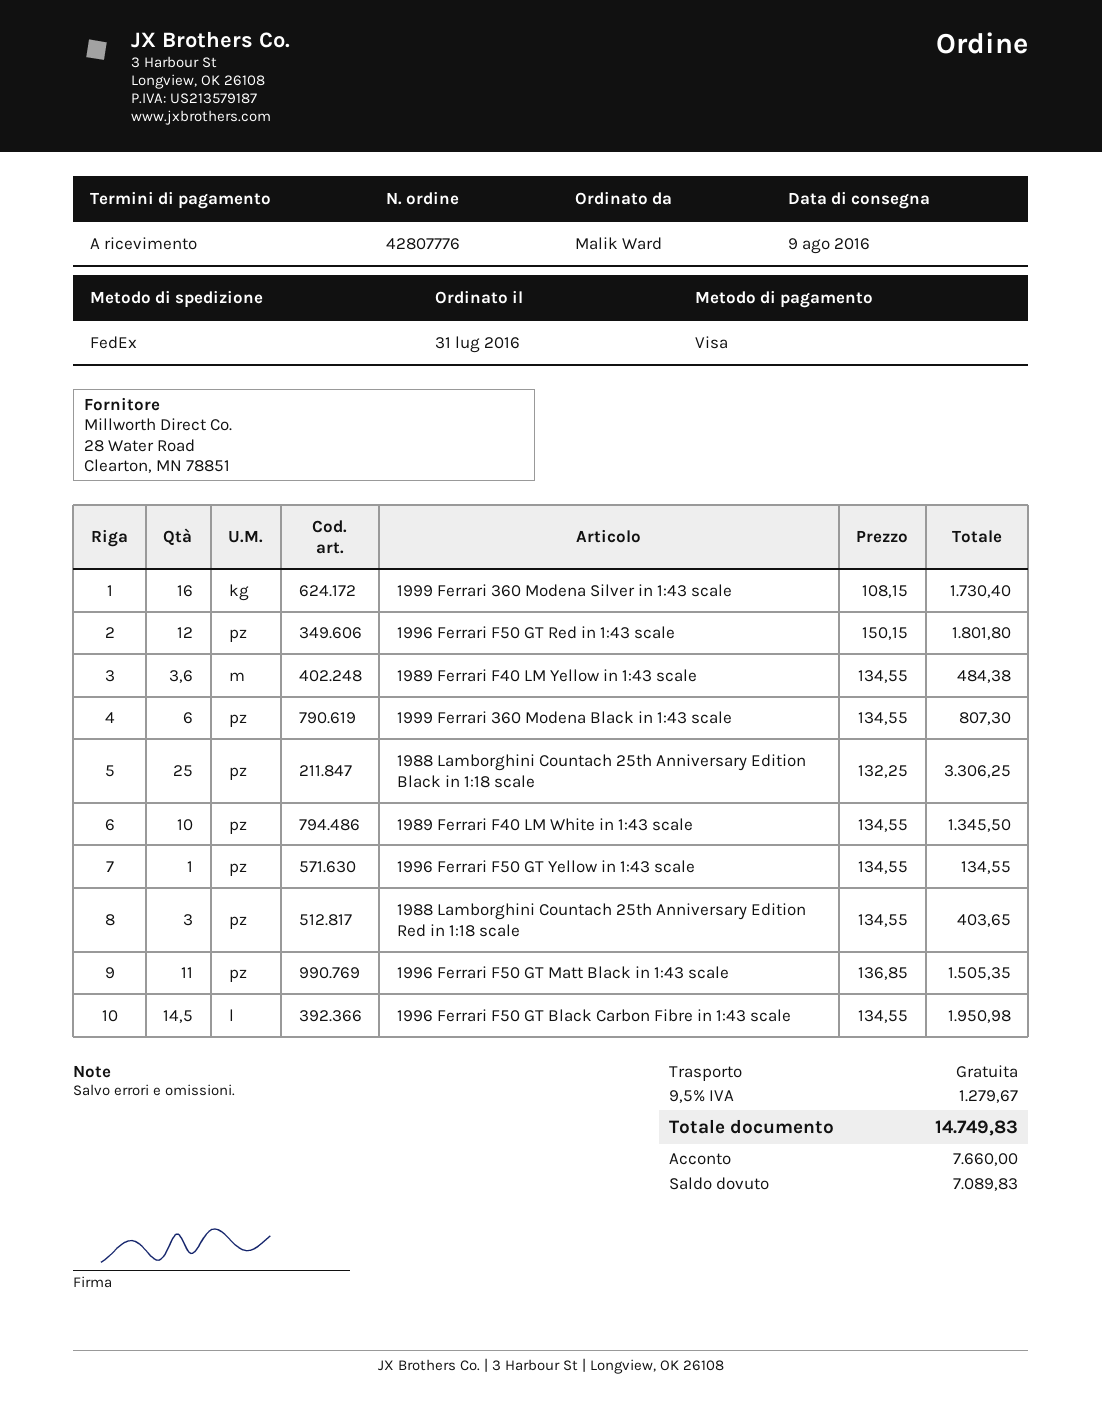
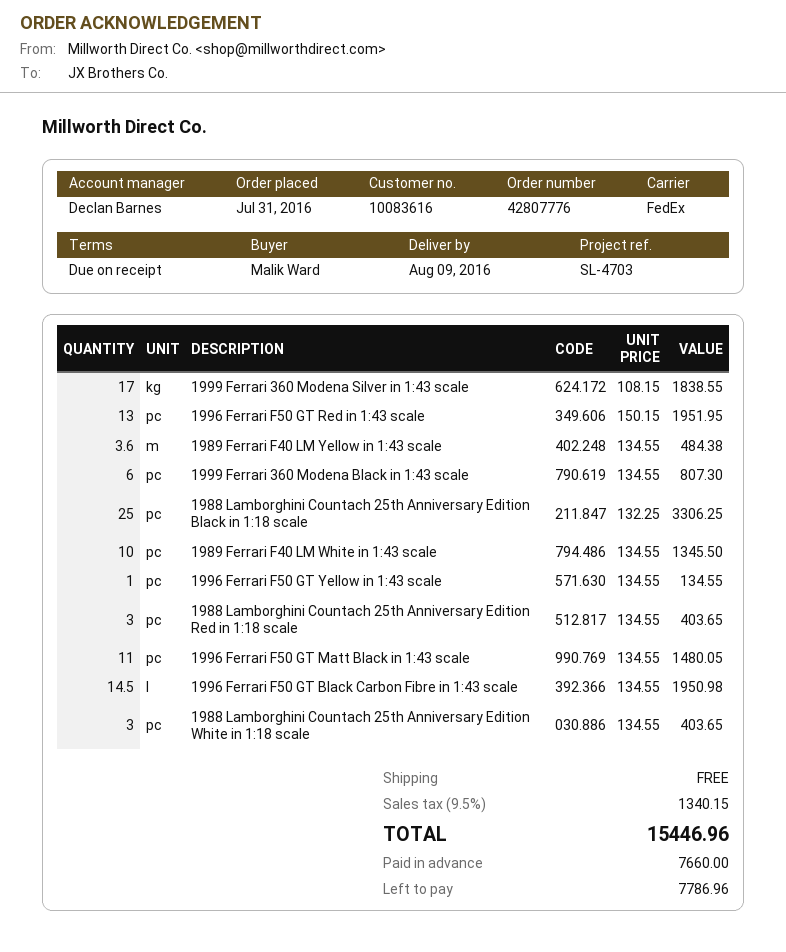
1999 Ferrari 360 Modena Silver in 1:43 scale: 16 x 108.15 = 1730.40 -> 17 x 108.15 = 1838.55
1996 Ferrari F50 GT Red in 1:43 scale: 12 x 150.15 = 1801.80 -> 13 x 150.15 = 1951.95
1996 Ferrari F50 GT Matt Black in 1:43 scale: 11 x 136.85 = 1505.35 -> 11 x 134.55 = 1480.05
1988 Lamborghini Countach 25th Anniversary Edition White in 1:18 scale: none -> 3 x 134.55 = 403.65
tax: 9.5% = 1279.67 -> 9.5% = 1340.15
total: 14749.83 -> 15446.96
balance: 7089.83 -> 7786.96

